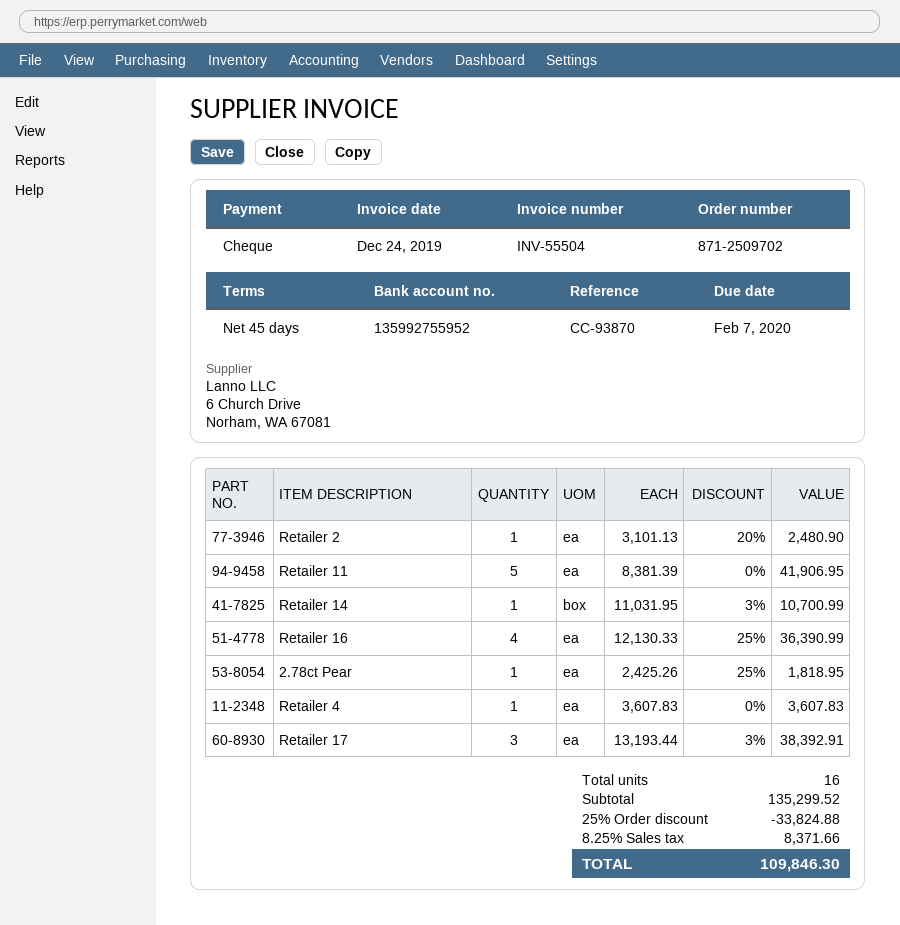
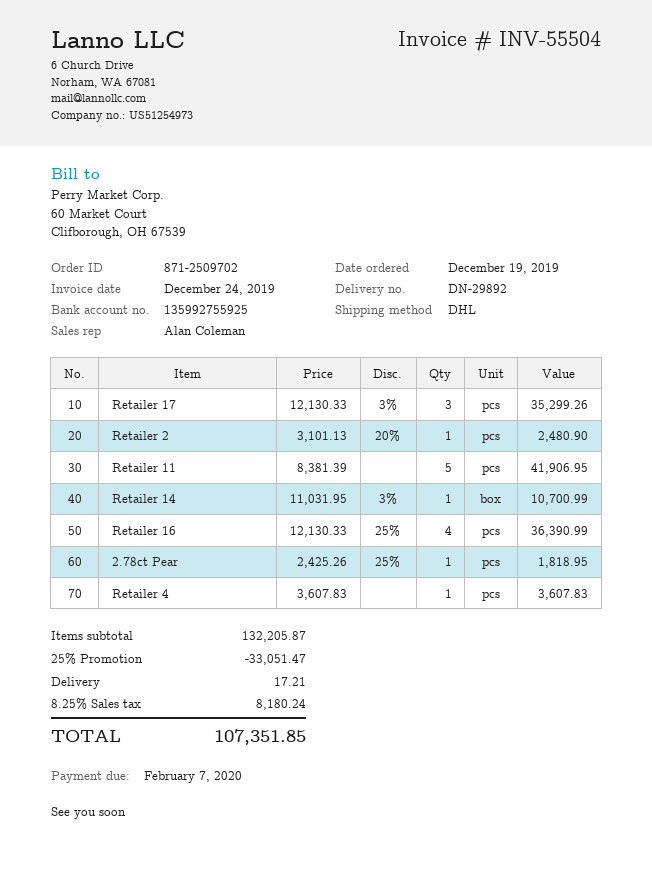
bank account: 135992755952 -> 135992755925
Retailer 17: 3 x 13193.44 - 3% = 38392.91 -> 3 x 12130.33 - 3% = 35299.26
subtotal: 135299.52 -> 132205.87
discount: 25% = 33824.88 -> 25% = 33051.47
shipping: none -> 17.21
tax: 8.25% = 8371.66 -> 8.25% = 8180.24
total: 109846.30 -> 107351.85

